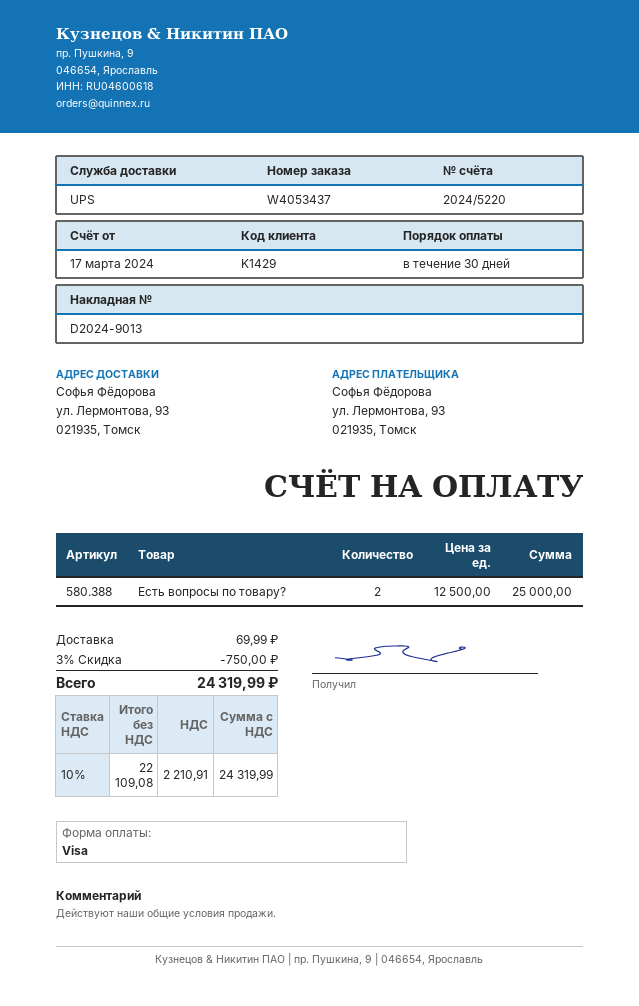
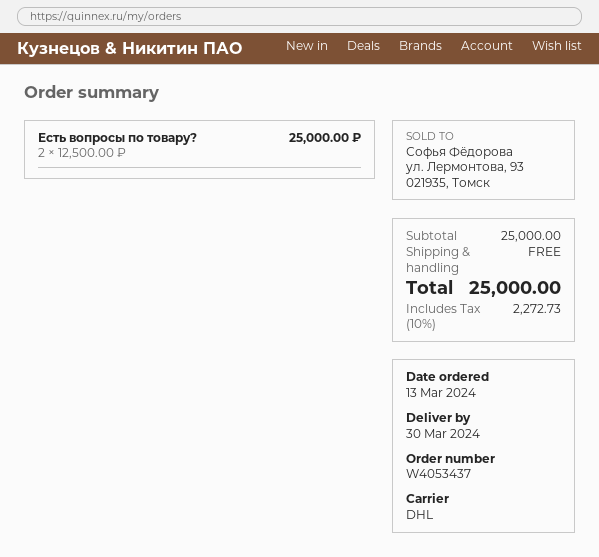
shipping method: UPS -> DHL
discount: 3% = 750.00 -> none
shipping: 69.99 -> 0.00
tax: 10% = 2210.91 -> 10% = 2272.73
total: 24319.99 -> 25000.00

